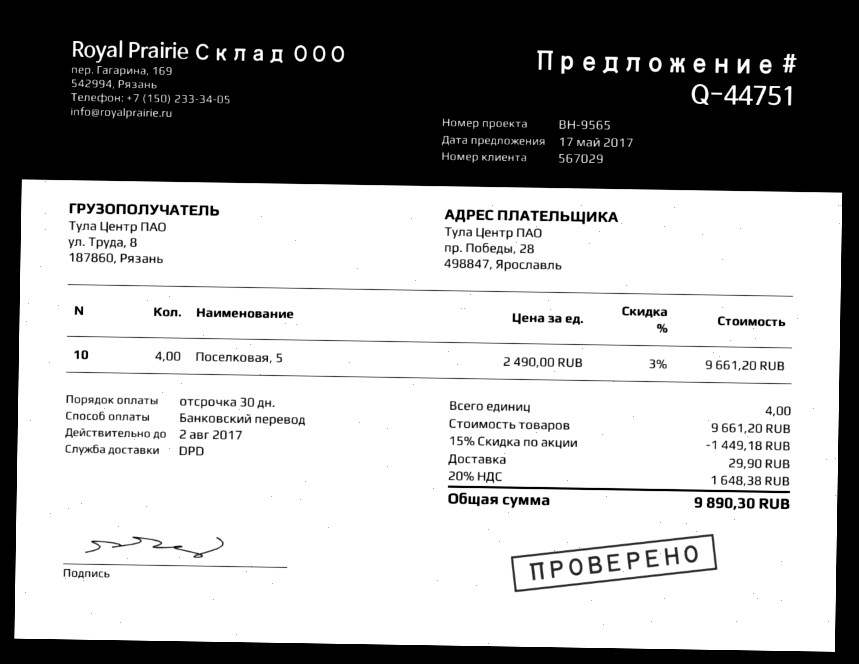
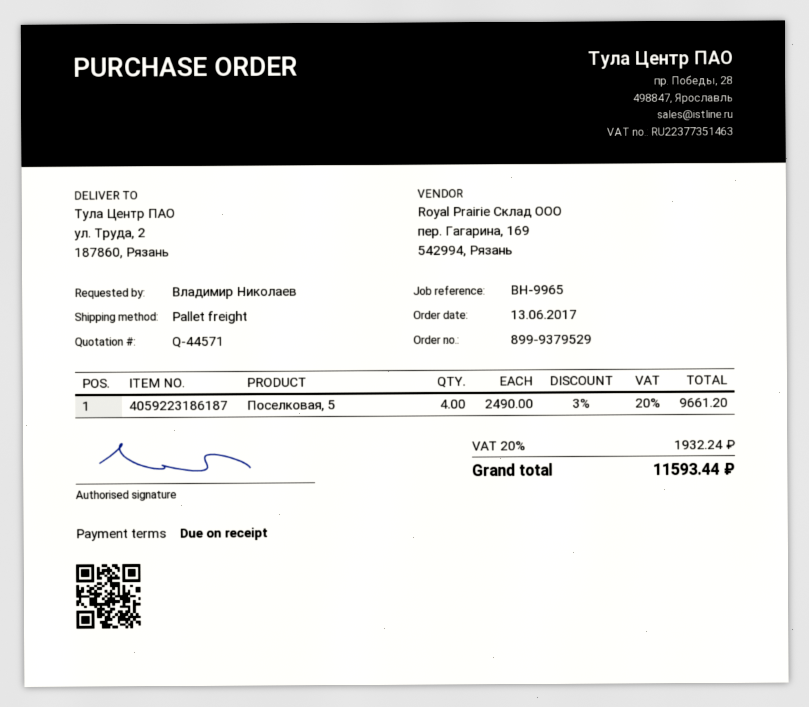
quote number: Q-44751 -> Q-44571
payment terms: 30 days -> on receipt
reference: BH-9565 -> BH-9965
shipping method: DPD -> pallet freight
ship to: ул. Труда, 8, 187860, Рязань -> ул. Труда, 2, 187860, Рязань
discount: 15% = 1449.18 -> none
shipping: 29.90 -> none
tax: 20% = 1648.38 -> 20% = 1932.24
total: 9890.30 -> 11593.44

